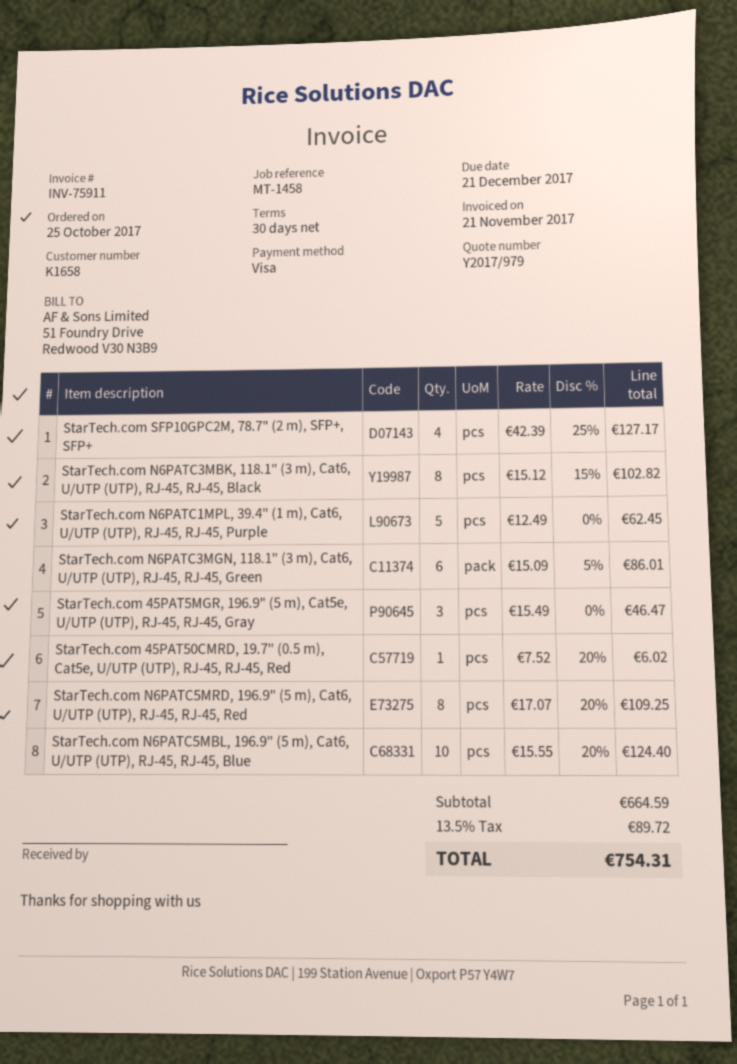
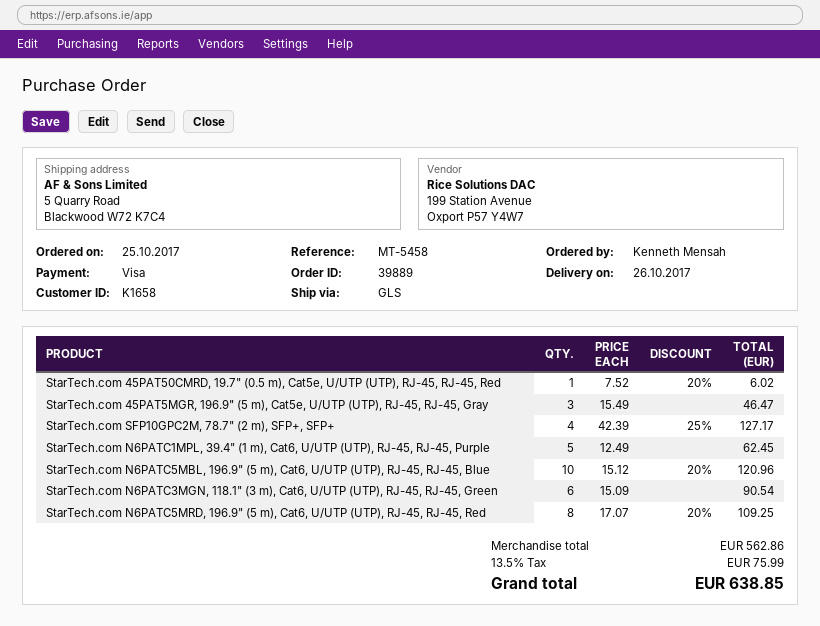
reference: MT-1458 -> MT-5458
StarTech.com N6PATC3MBK, 118.1" (3 m), Cat6, U/UTP (UTP), RJ-45, RJ-45, Black: 8 x 15.12 - 15% = 102.82 -> none
StarTech.com N6PATC3MGN, 118.1" (3 m), Cat6, U/UTP (UTP), RJ-45, RJ-45, Green: 6 x 15.09 - 5% = 86.01 -> 6 x 15.09 = 90.54
StarTech.com N6PATC5MBL, 196.9" (5 m), Cat6, U/UTP (UTP), RJ-45, RJ-45, Blue: 10 x 15.55 - 20% = 124.40 -> 10 x 15.12 - 20% = 120.96
subtotal: 664.59 -> 562.86
tax: 13.5% = 89.72 -> 13.5% = 75.99
total: 754.31 -> 638.85

